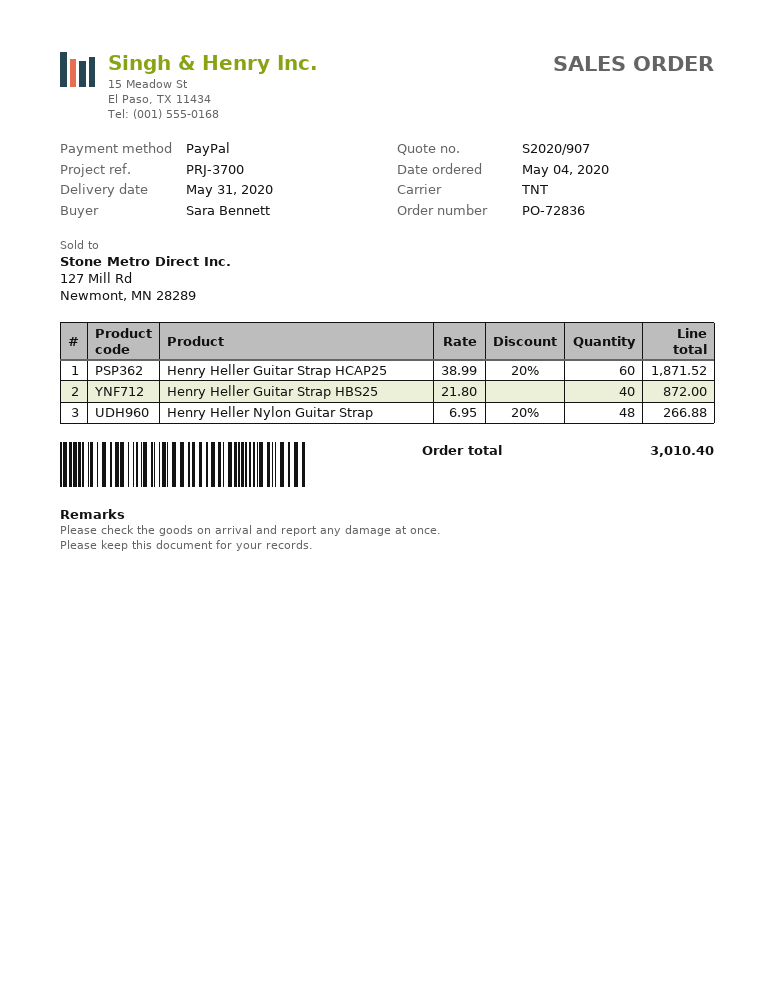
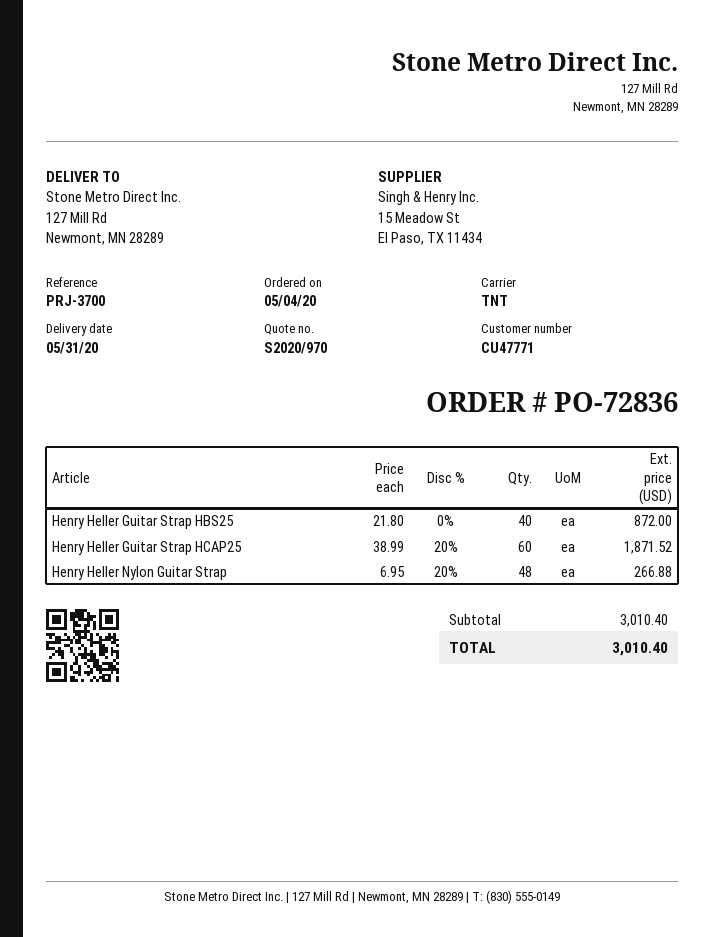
quote number: S2020/907 -> S2020/970

